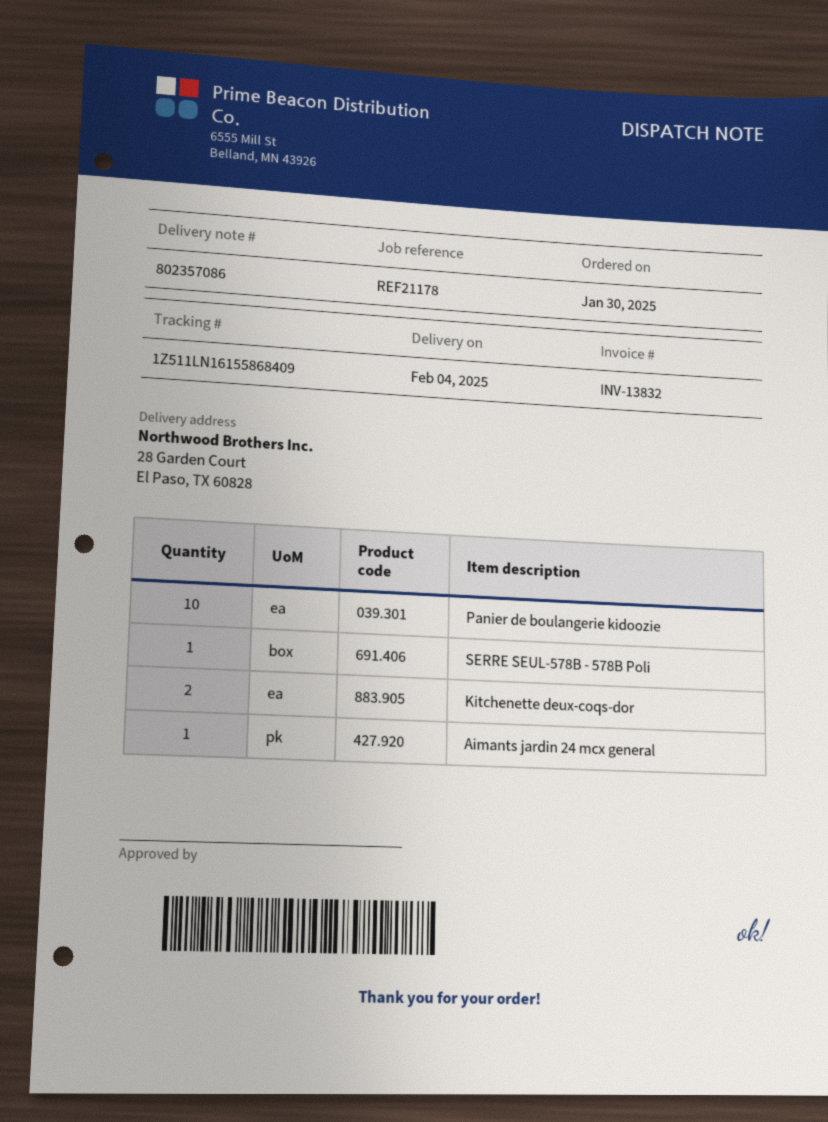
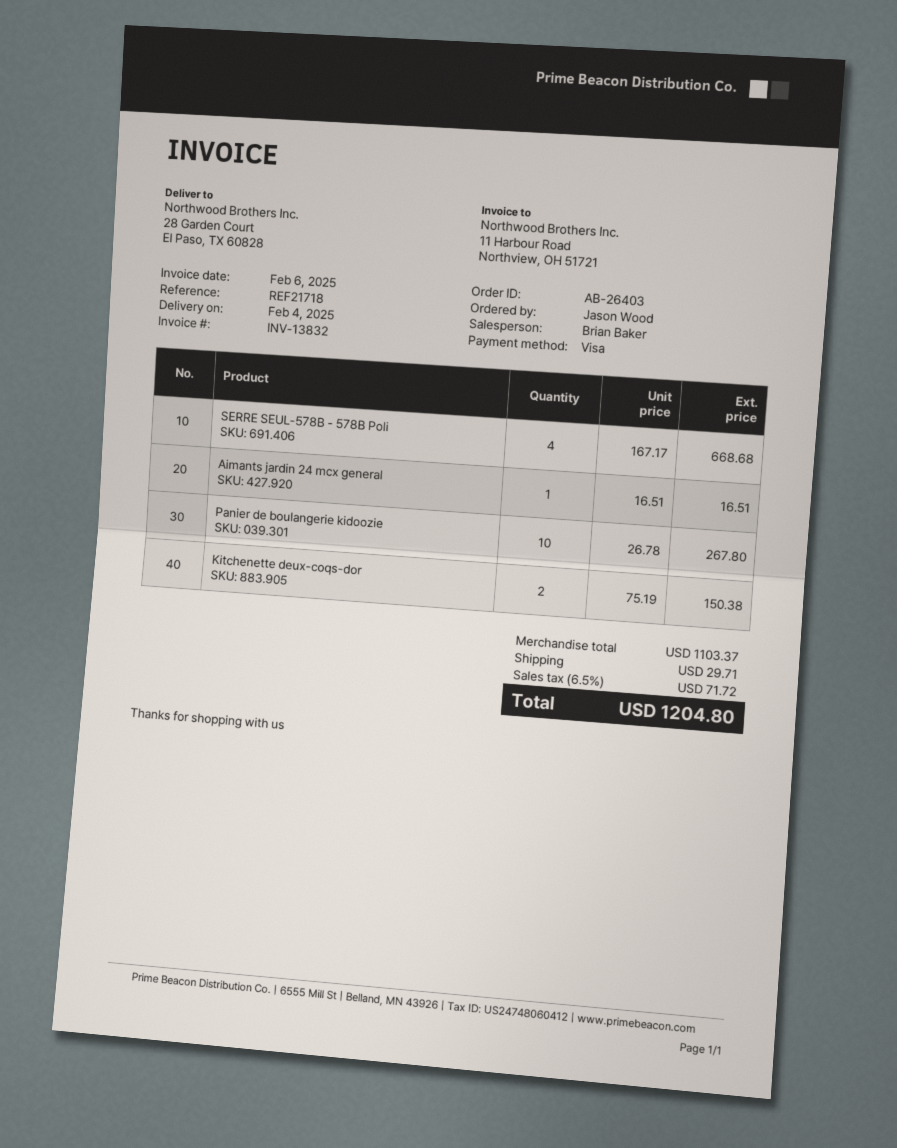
reference: REF21178 -> REF21718
SERRE SEUL-578B - 578B Poli: 1 -> 4

